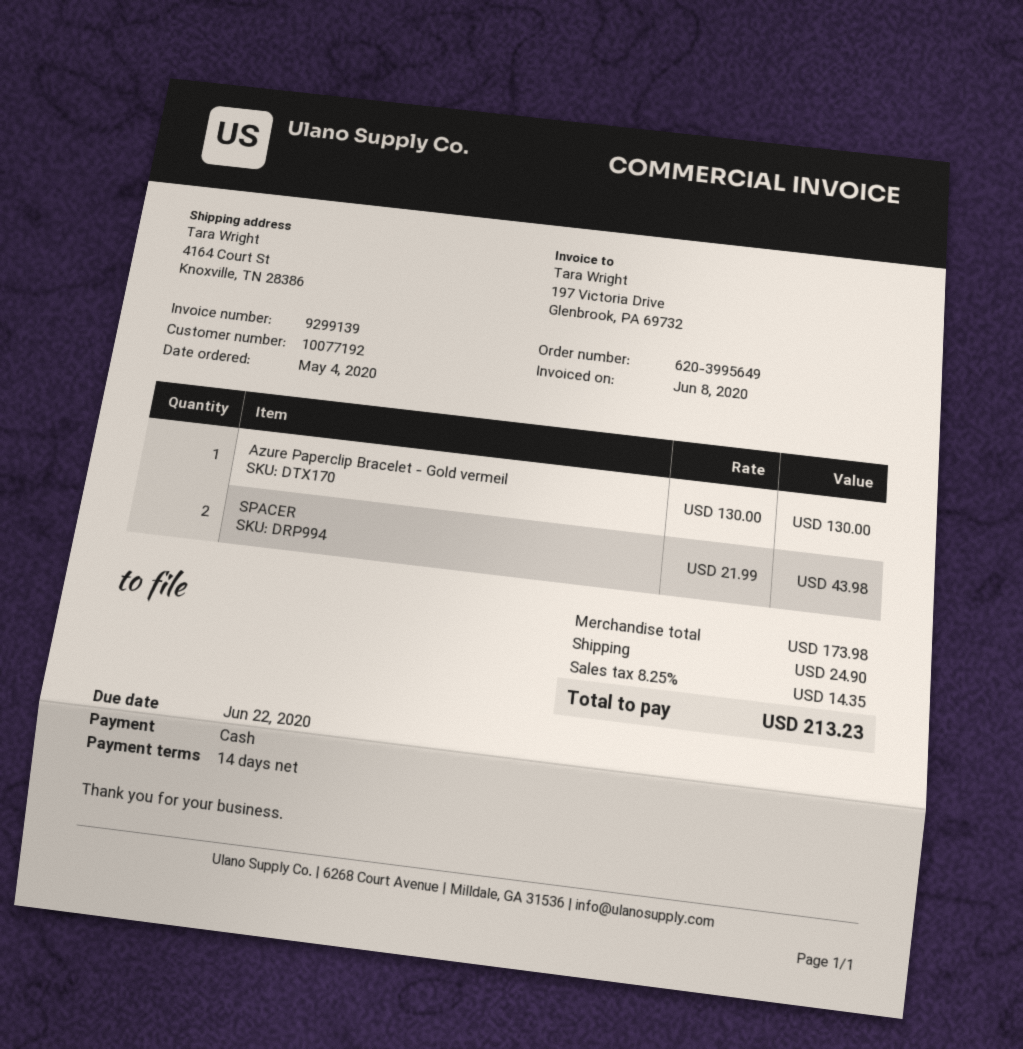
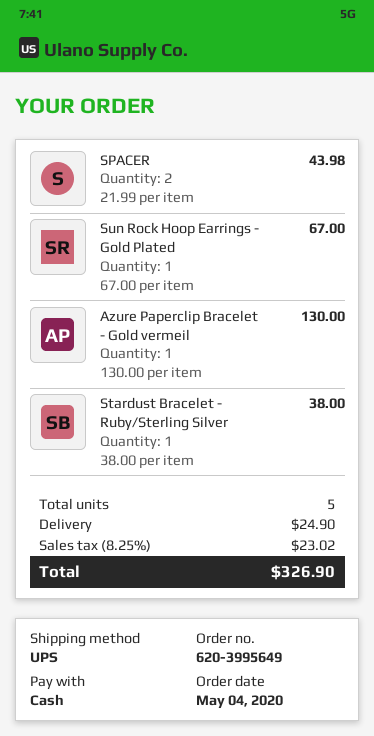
Sun Rock Hoop Earrings - Gold Plated: none -> 1 x 67.00 = 67.00
Stardust Bracelet - Ruby/Sterling Silver: none -> 1 x 38.00 = 38.00
tax: 8.25% = 14.35 -> 8.25% = 23.02
total: 213.23 -> 326.90

